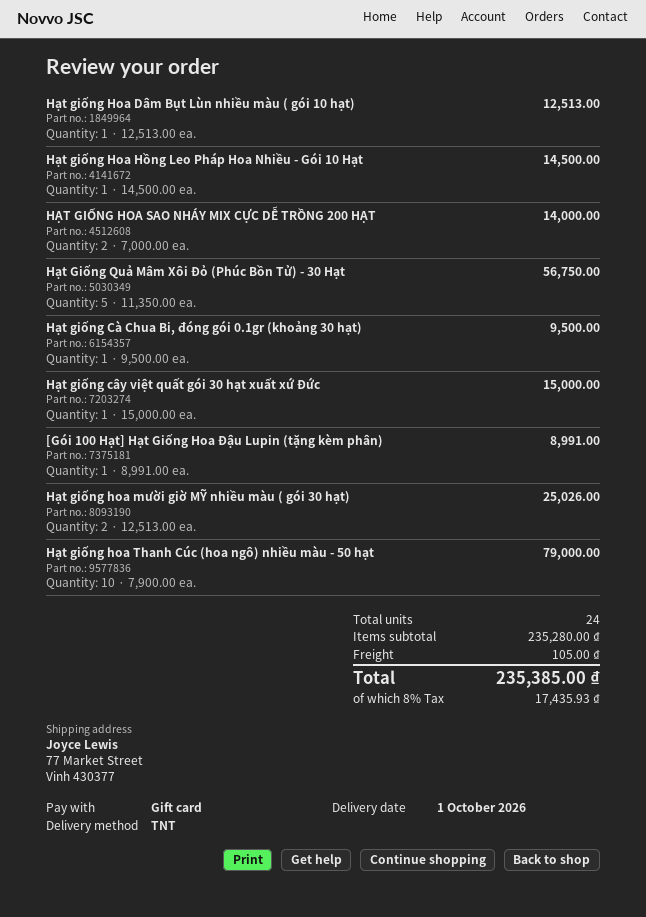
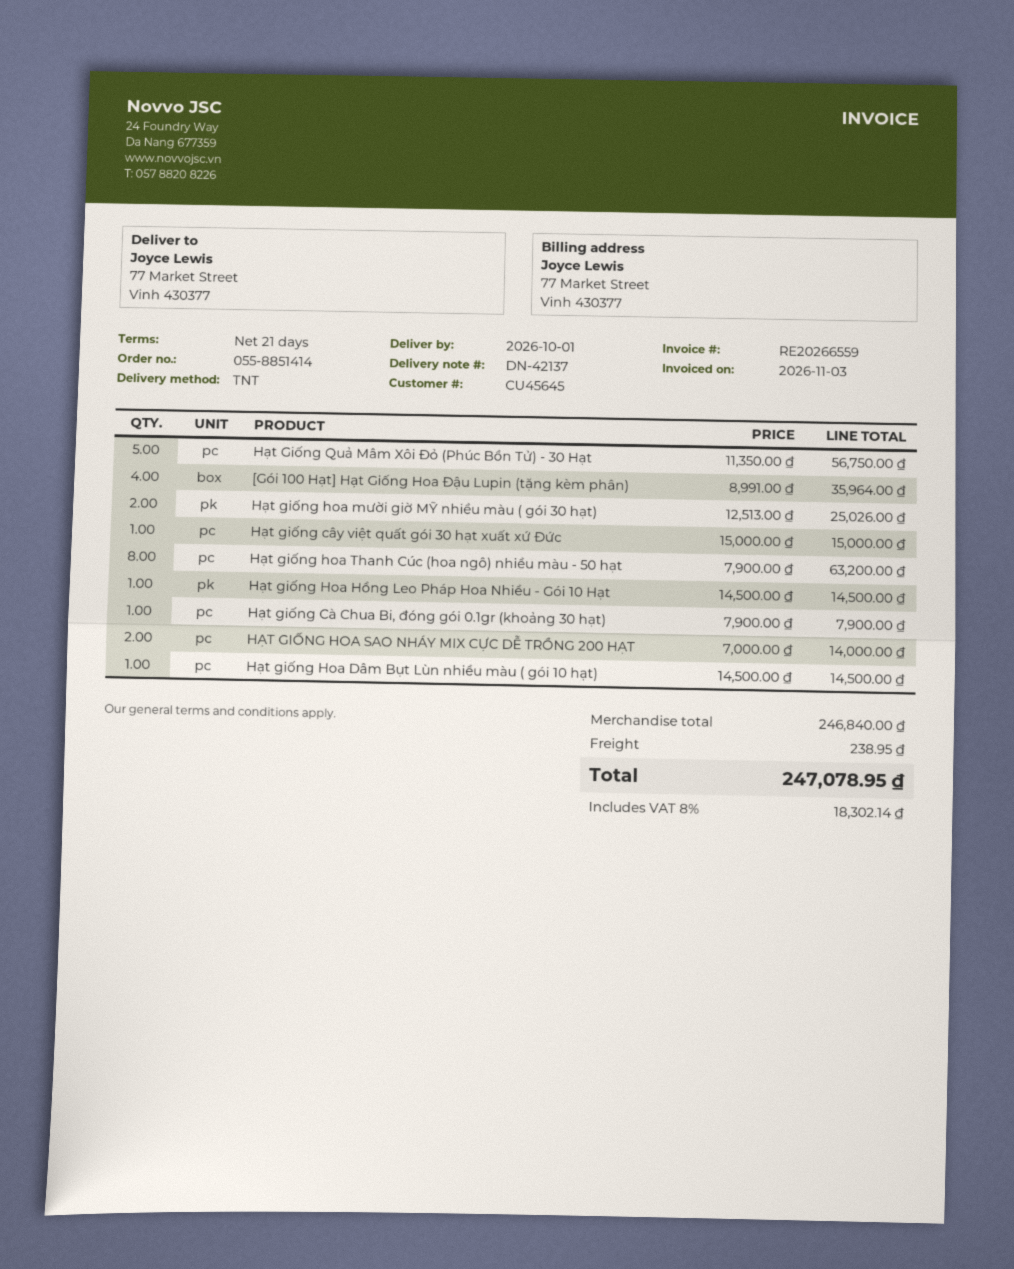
Hạt giống Hoa Dâm Bụt Lùn nhiều màu ( gói 10 hạt): 1 x 12513.00 = 12513.00 -> 1 x 14500.00 = 14500.00
Hạt giống Cà Chua Bi, đóng gói 0.1gr (khoảng 30 hạt): 1 x 9500.00 = 9500.00 -> 1 x 7900.00 = 7900.00
[Gói 100 Hạt] Hạt Giống Hoa Đậu Lupin (tặng kèm phân): 1 x 8991.00 = 8991.00 -> 4 x 8991.00 = 35964.00
Hạt giống hoa Thanh Cúc (hoa ngô) nhiều màu - 50 hạt: 10 x 7900.00 = 79000.00 -> 8 x 7900.00 = 63200.00
subtotal: 235280.00 -> 246840.00
shipping: 105.00 -> 238.95
tax: 8% = 17435.93 -> 8% = 18302.14
total: 235385.00 -> 247078.95

